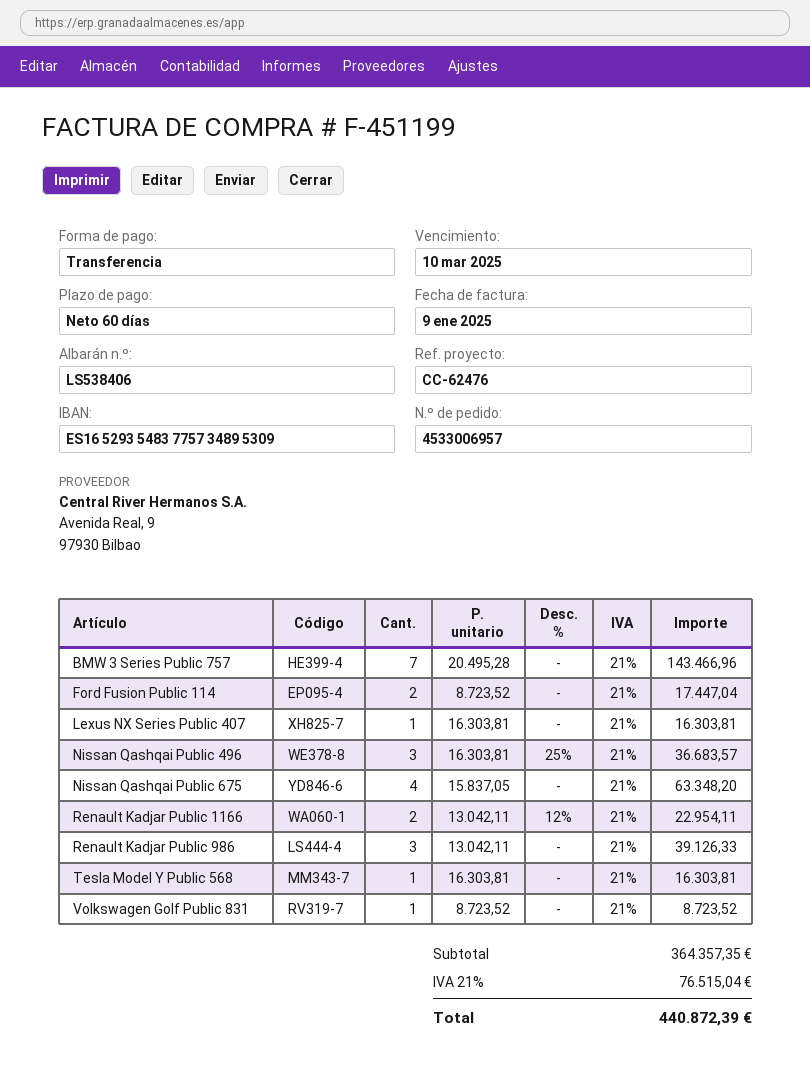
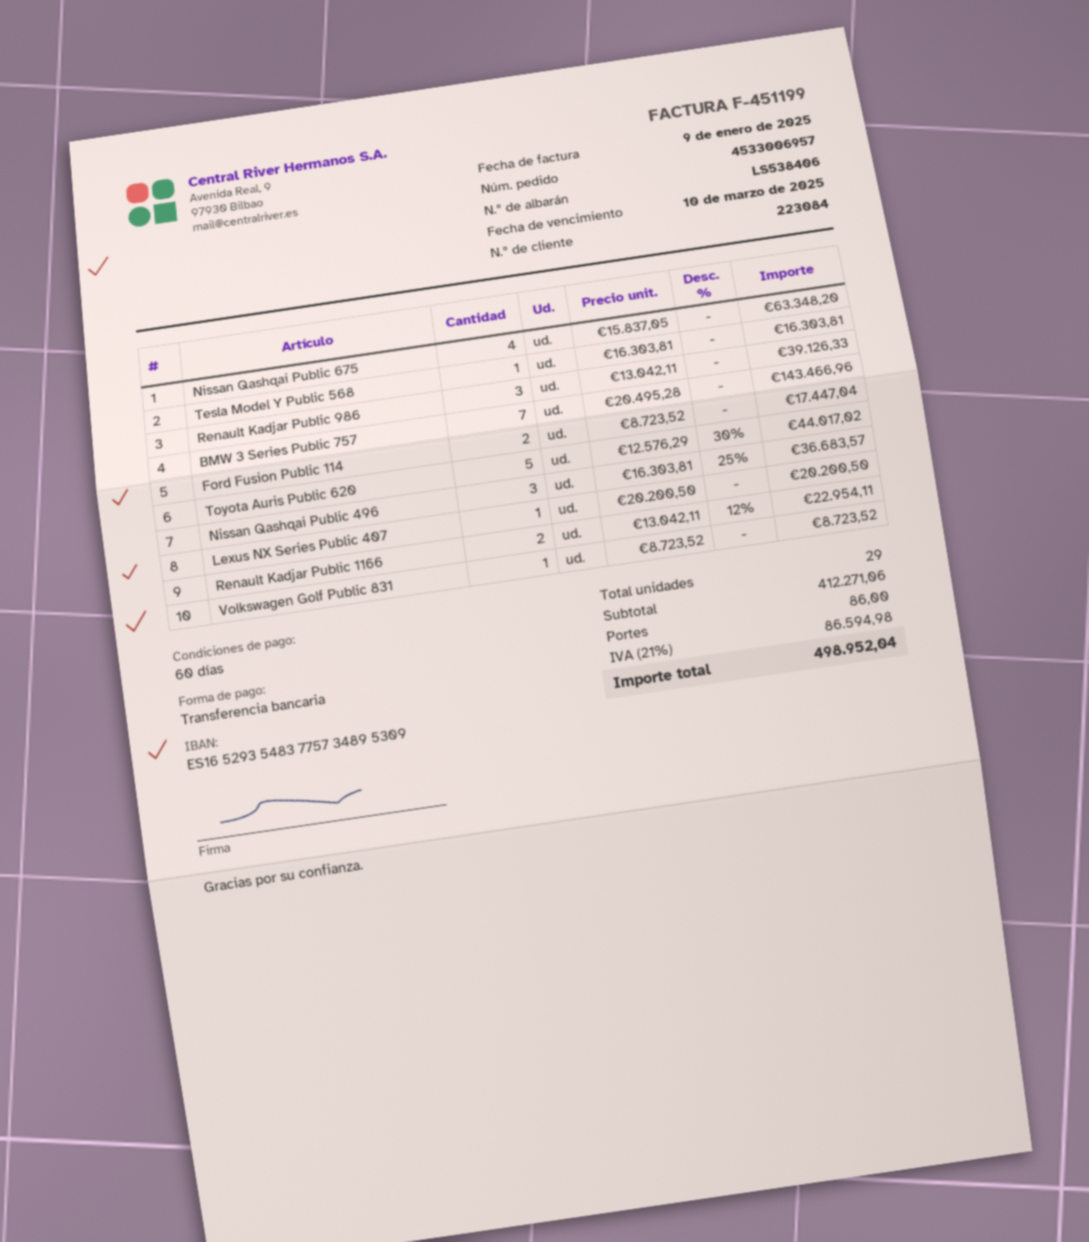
Lexus NX Series Public 407: 1 x 16303.81 = 16303.81 -> 1 x 20200.50 = 20200.50
Toyota Auris Public 620: none -> 5 x 12576.29 - 30% = 44017.02
subtotal: 364357.35 -> 412271.06
shipping: none -> 86.00
tax: 21% = 76515.04 -> 21% = 86594.98
total: 440872.39 -> 498952.04

